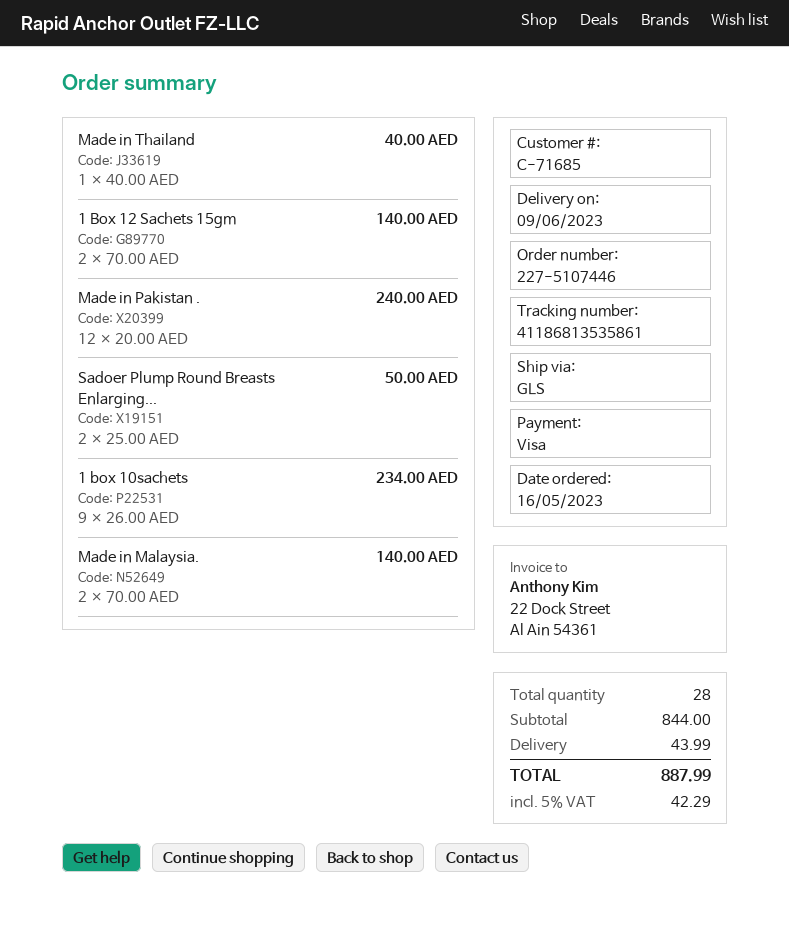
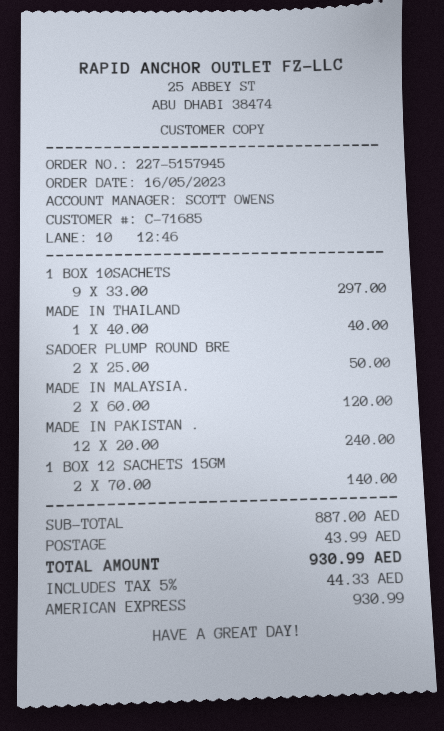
order number: 227-5107446 -> 227-5157945
payment method: Visa -> American Express
1 box 10sachets: 9 x 26.00 = 234.00 -> 9 x 33.00 = 297.00
Made in Malaysia.: 2 x 70.00 = 140.00 -> 2 x 60.00 = 120.00
subtotal: 844.00 -> 887.00
tax: 5% = 42.29 -> 5% = 44.33
total: 887.99 -> 930.99

